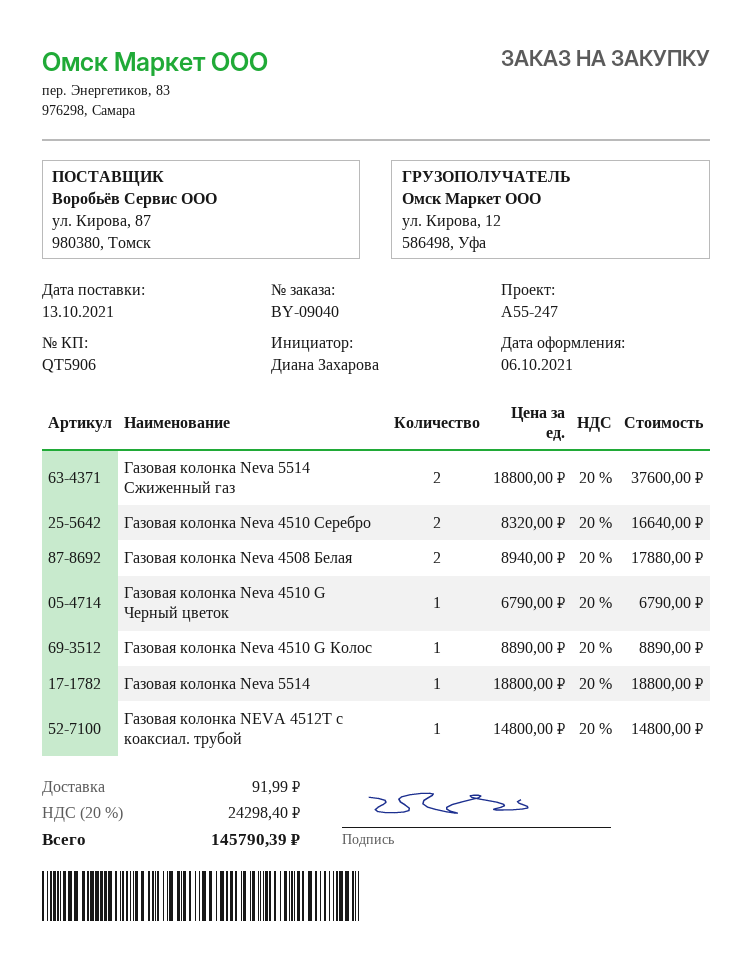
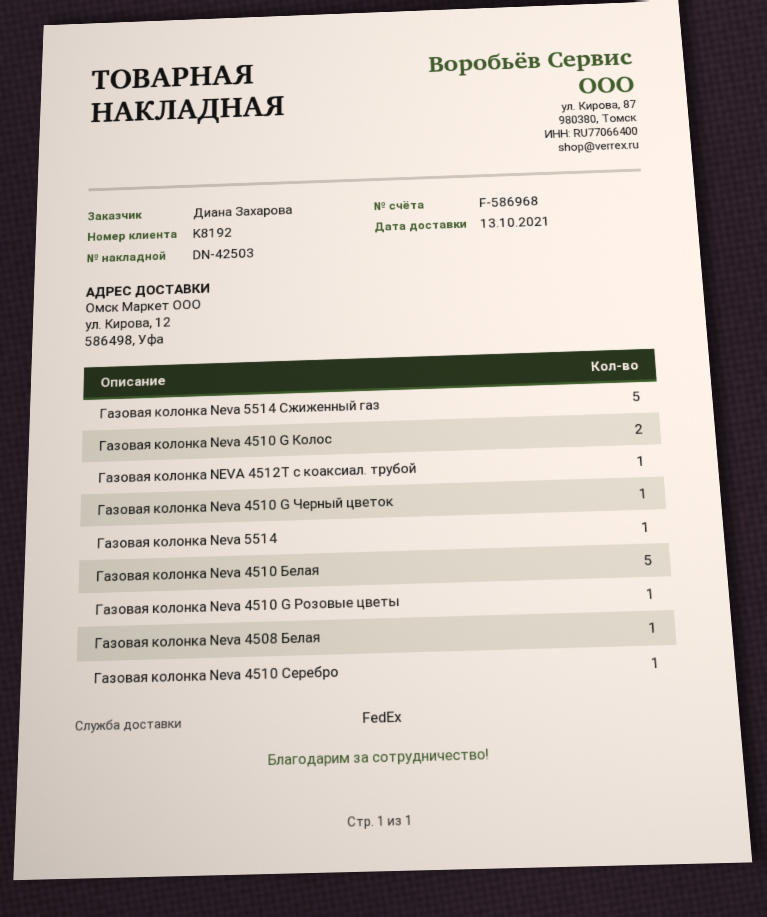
Газовая колонка Neva 5514 Сжиженный газ: 2 -> 5
Газовая колонка Neva 4510 Серебро: 2 -> 1
Газовая колонка Neva 4508 Белая: 2 -> 1
Газовая колонка Neva 4510 G Колос: 1 -> 2
Газовая колонка Neva 4510 Белая: none -> 5
Газовая колонка Neva 4510 G Розовые цветы: none -> 1

